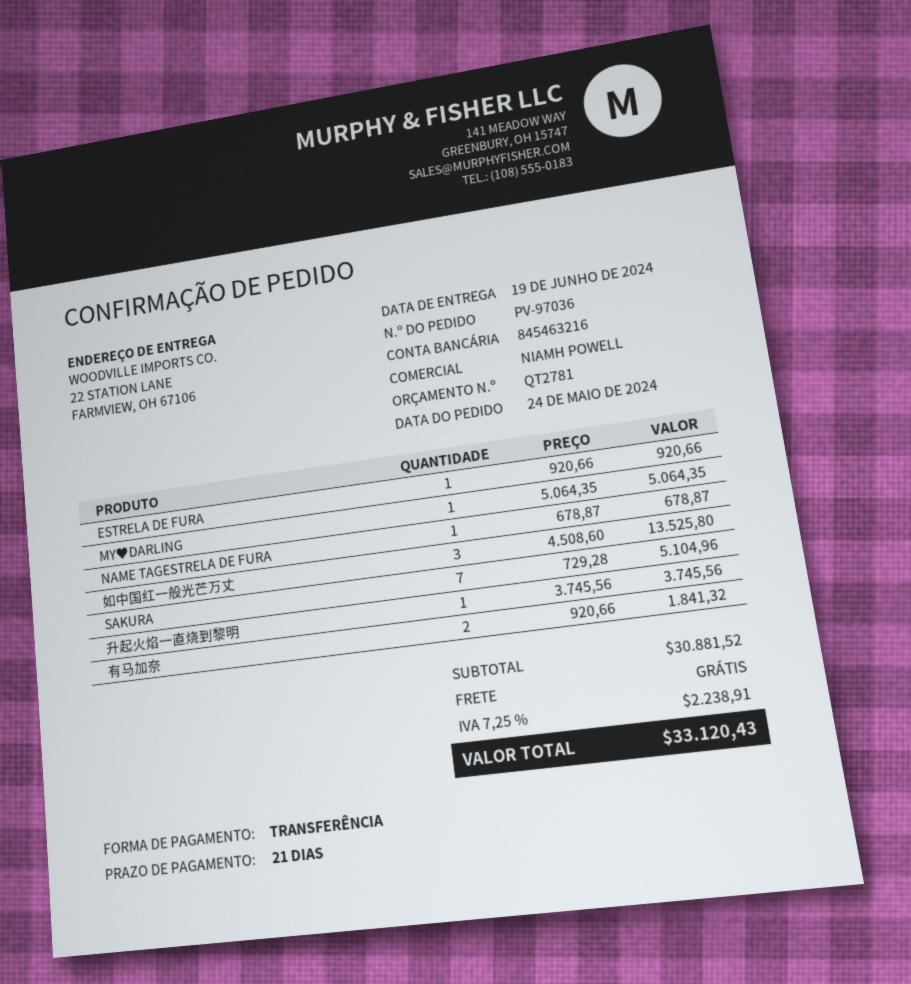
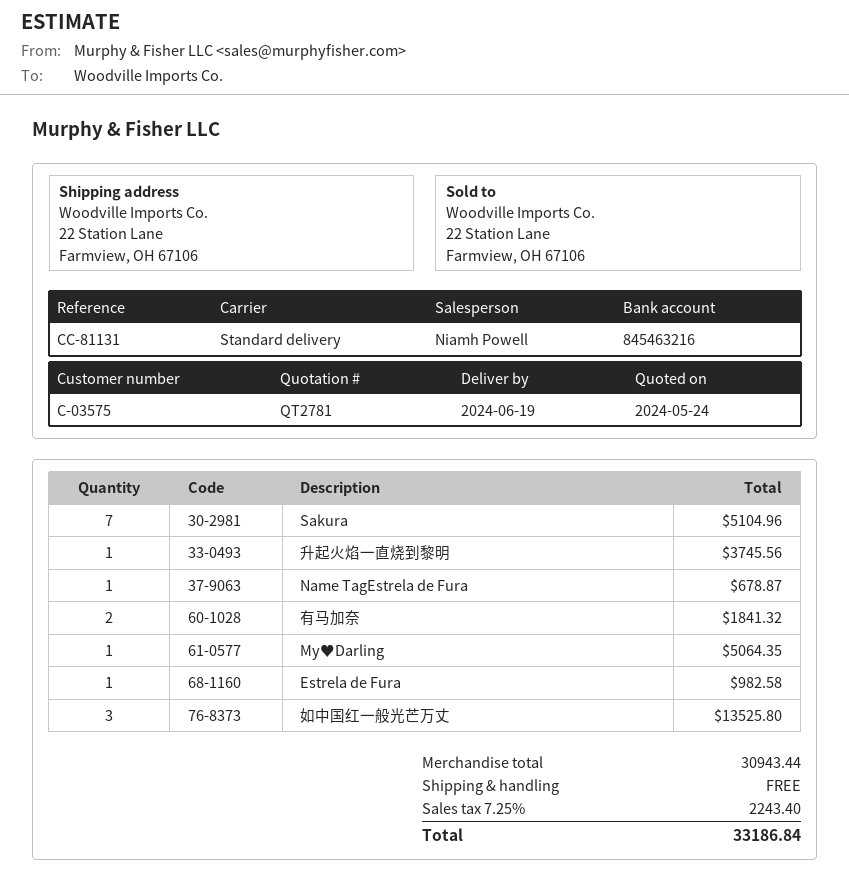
ESTRELA DE FURA: 1 for 920.66 -> 1 for 982.58
subtotal: 30881.52 -> 30943.44
tax: 7.25% = 2238.91 -> 7.25% = 2243.40
total: 33120.43 -> 33186.84

